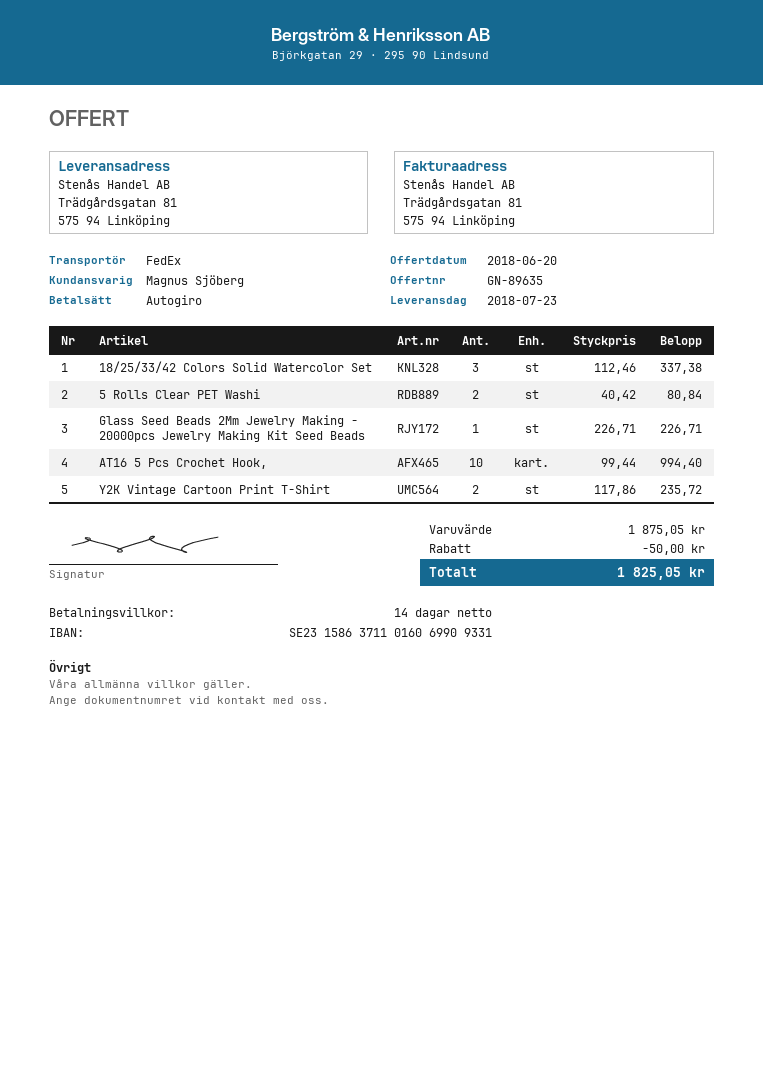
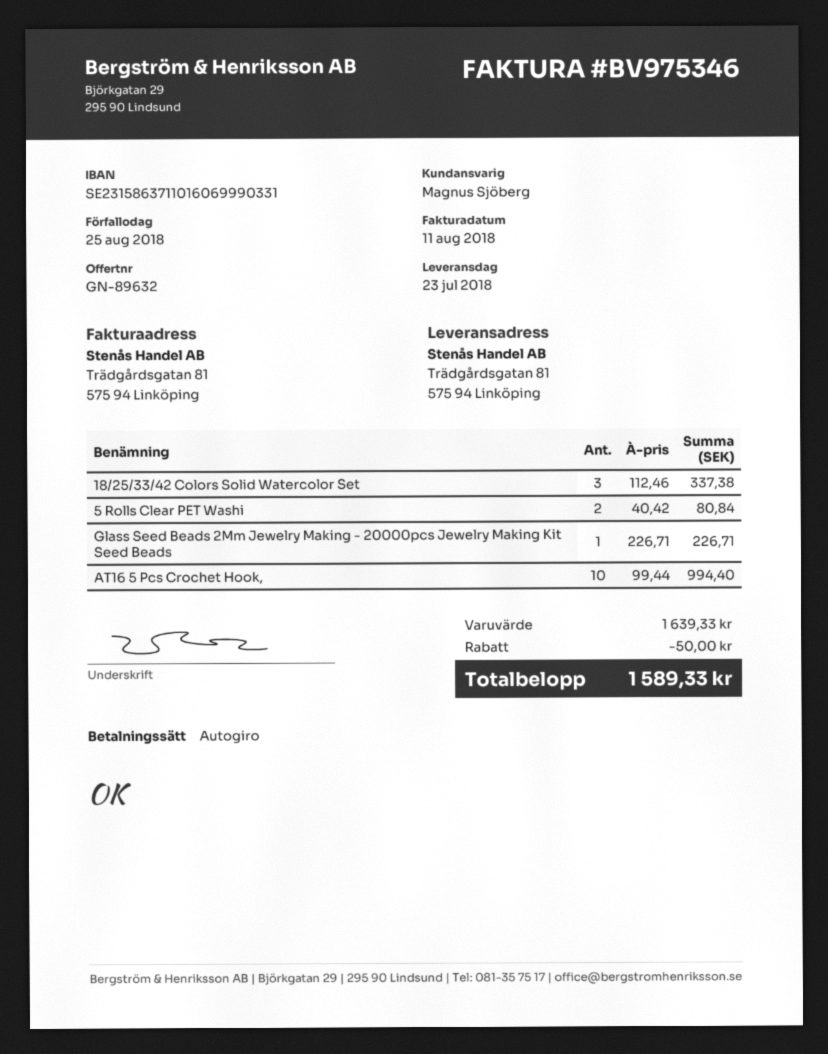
quote number: GN-89635 -> GN-89632
bank account: SE2315863711016069909331 -> SE2315863711016069990331
Y2K Vintage Cartoon Print T-Shirt: 2 x 117.86 = 235.72 -> none
subtotal: 1875.05 -> 1639.33
total: 1825.05 -> 1589.33

